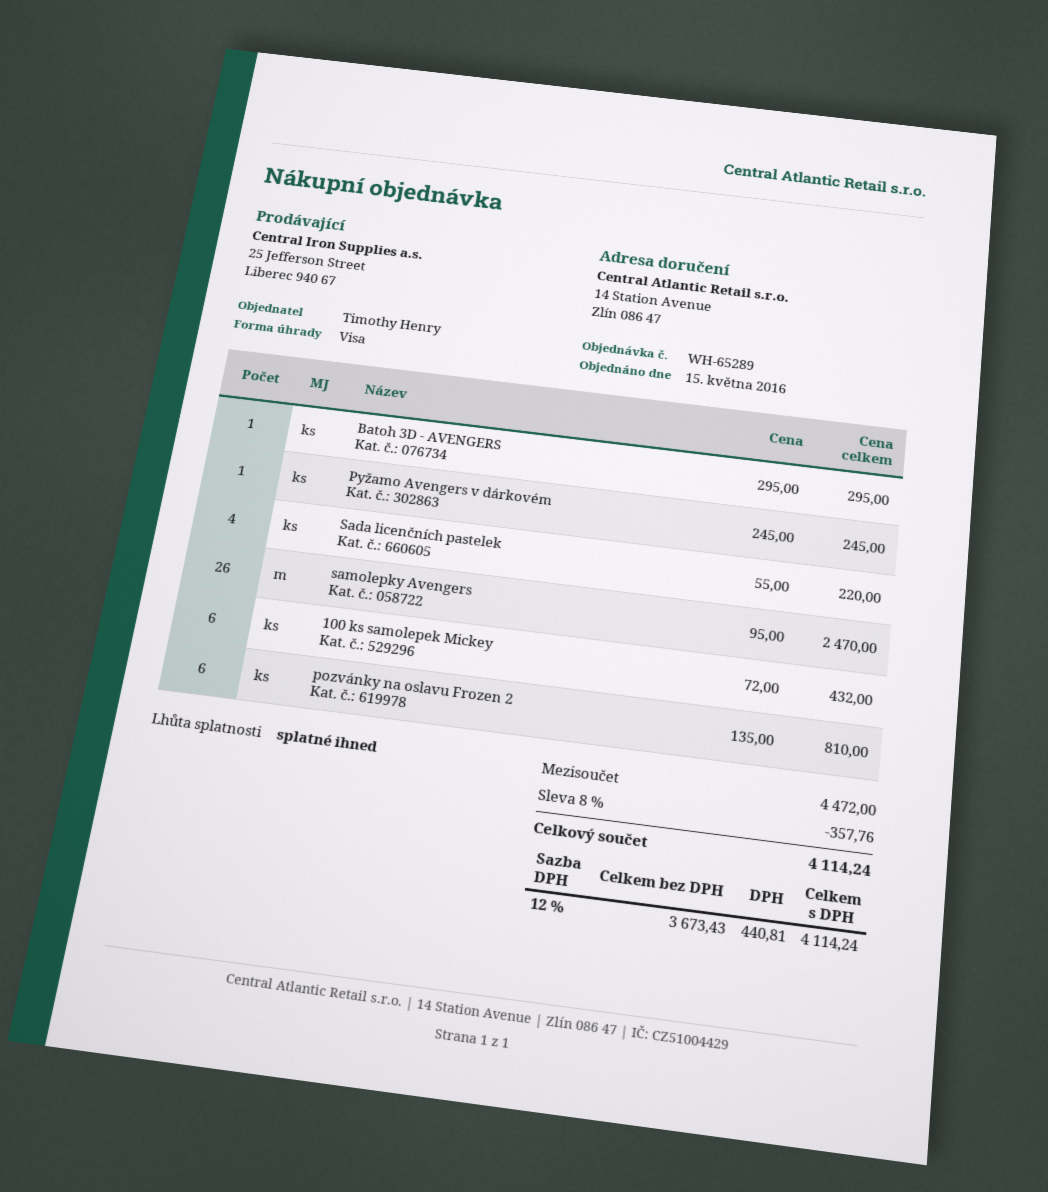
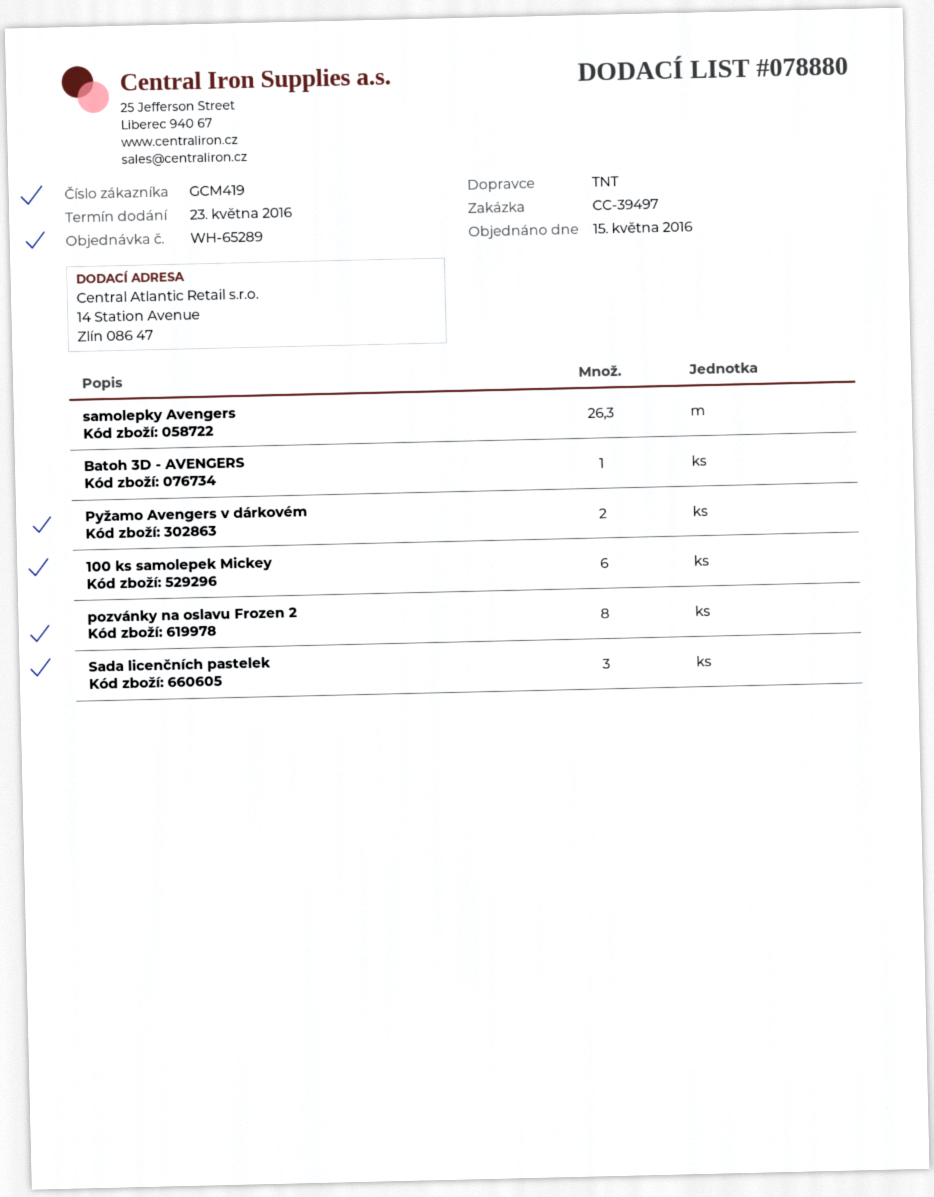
Pyžamo Avengers v dárkovém: 1 -> 2
Sada licenčních pastelek: 4 -> 3
samolepky Avengers: 26 -> 26.3
pozvánky na oslavu Frozen 2: 6 -> 8

